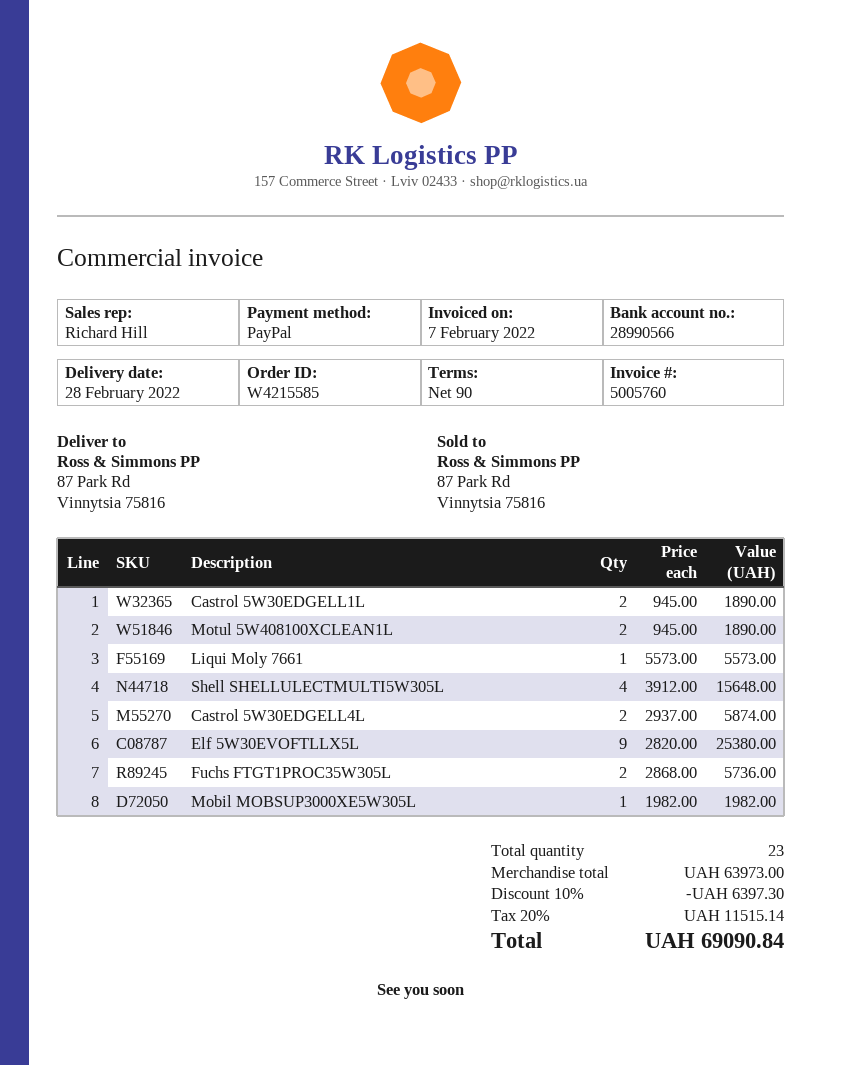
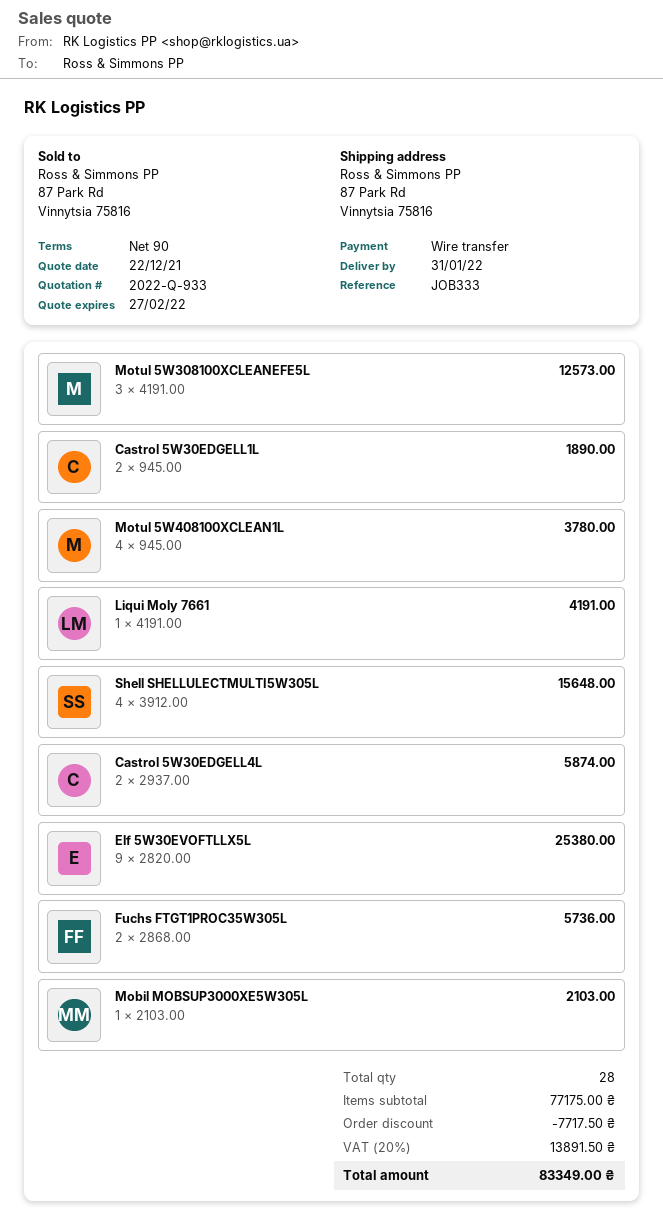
delivery date: 2022-02-28 -> 2022-01-31
payment method: PayPal -> bank transfer
Motul 5W408100XCLEAN1L: 2 x 945.00 = 1890.00 -> 4 x 945.00 = 3780.00
Liqui Moly 7661: 1 x 5573.00 = 5573.00 -> 1 x 4191.00 = 4191.00
Mobil MOBSUP3000XE5W305L: 1 x 1982.00 = 1982.00 -> 1 x 2103.00 = 2103.00
Motul 5W308100XCLEANEFE5L: none -> 3 x 4191.00 = 12573.00
total quantity: 23 -> 28
subtotal: 63973.00 -> 77175.00
discount: 6397.30 -> 7717.50
tax: 20% = 11515.14 -> 20% = 13891.50
total: 69090.84 -> 83349.00

